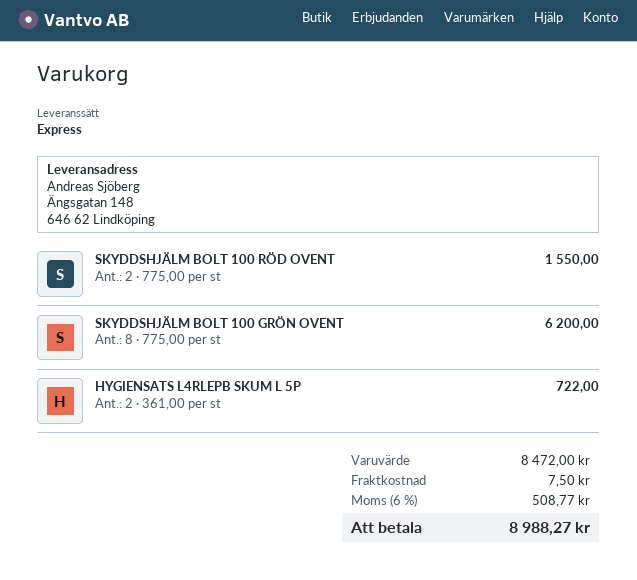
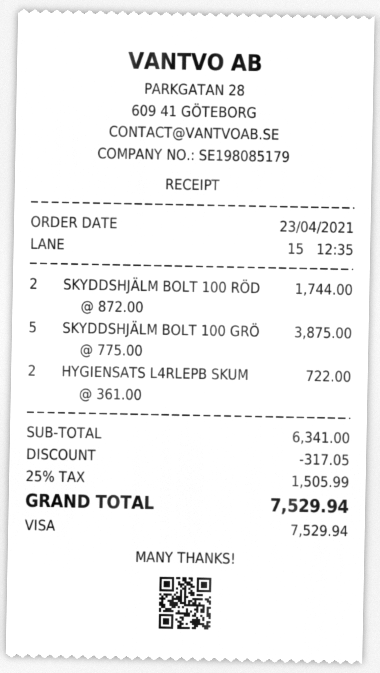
SKYDDSHJÄLM BOLT 100 RÖD OVENT: 2 x 775.00 = 1550.00 -> 2 x 872.00 = 1744.00
SKYDDSHJÄLM BOLT 100 GRÖN OVENT: 8 x 775.00 = 6200.00 -> 5 x 775.00 = 3875.00
subtotal: 8472.00 -> 6341.00
discount: none -> 317.05
shipping: 7.50 -> none
tax: 6% = 508.77 -> 25% = 1505.99
total: 8988.27 -> 7529.94

